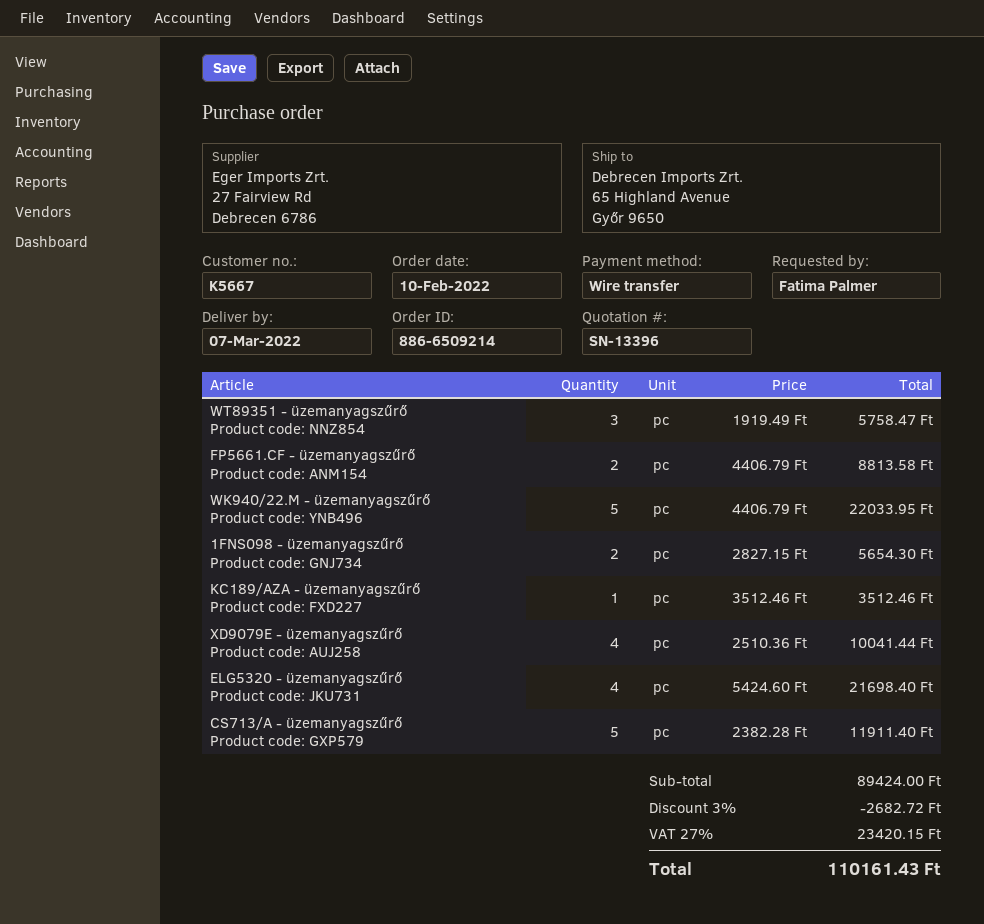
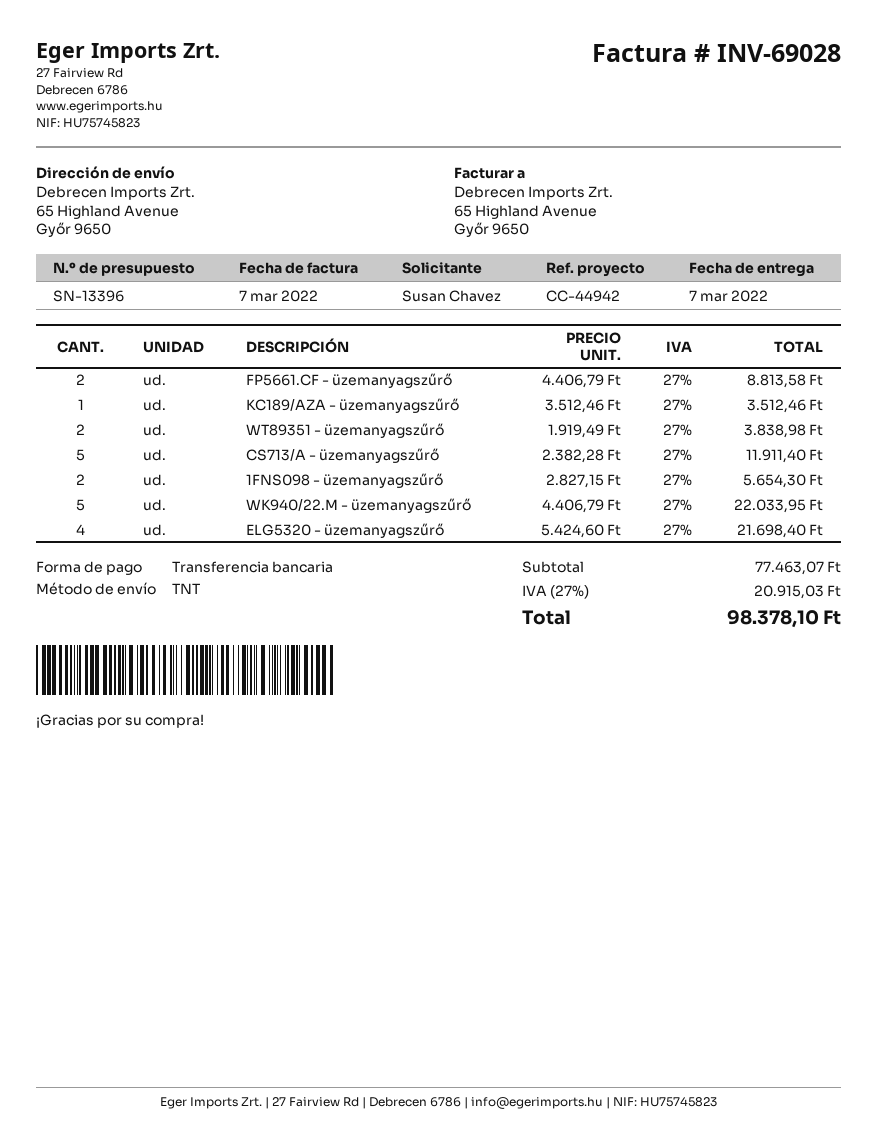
ordered by: Fatima Palmer -> Susan Chavez
WT89351 - üzemanyagszűrő: 3 x 1919.49 = 5758.47 -> 2 x 1919.49 = 3838.98
XD9079E - üzemanyagszűrő: 4 x 2510.36 = 10041.44 -> none
subtotal: 89424.00 -> 77463.07
discount: 3% = 2682.72 -> none
tax: 27% = 23420.15 -> 27% = 20915.03
total: 110161.43 -> 98378.10

